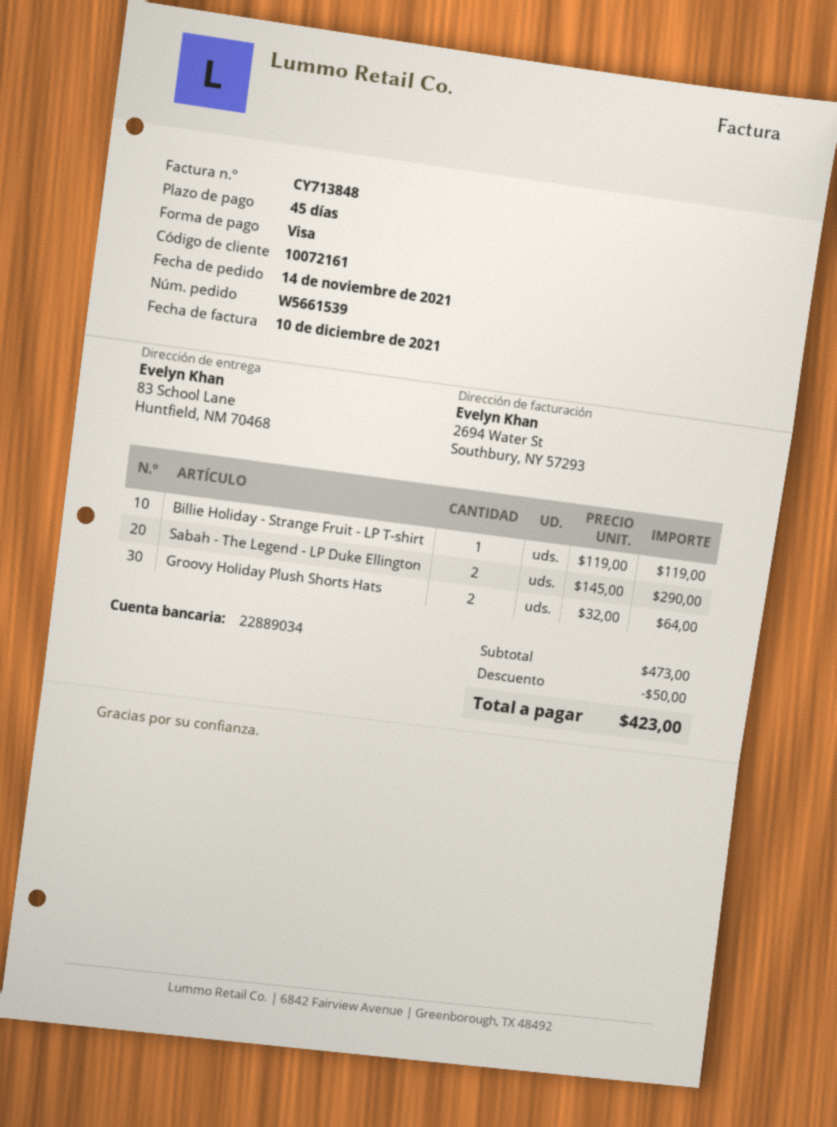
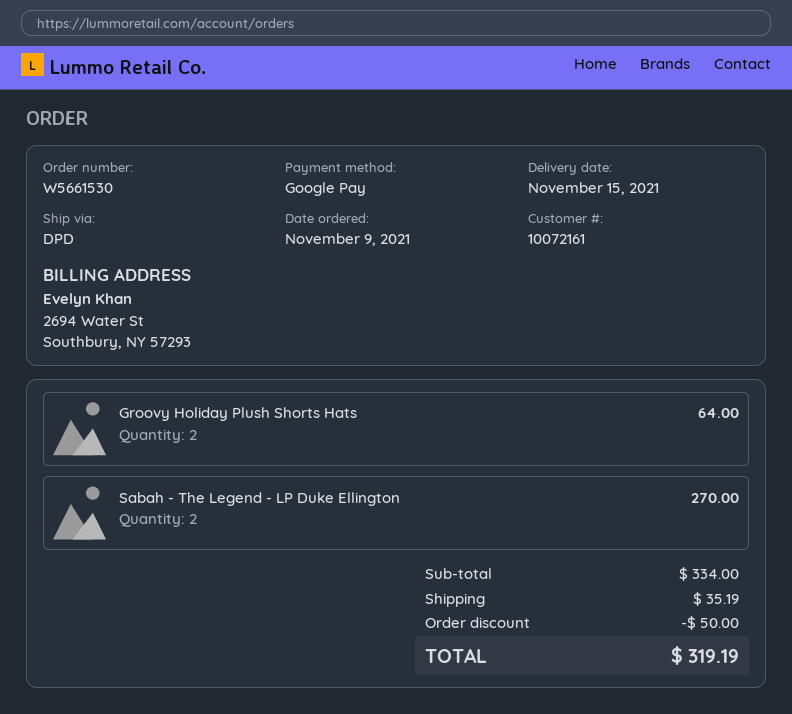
order number: W5661539 -> W5661530
order date: 2021-11-14 -> 2021-11-09
payment method: Visa -> Google Pay
Billie Holiday - Strange Fruit - LP T-shirt: 1 for 119.00 -> none
Sabah - The Legend - LP Duke Ellington: 2 for 290.00 -> 2 for 270.00
subtotal: 473.00 -> 334.00
shipping: none -> 35.19
total: 423.00 -> 319.19

